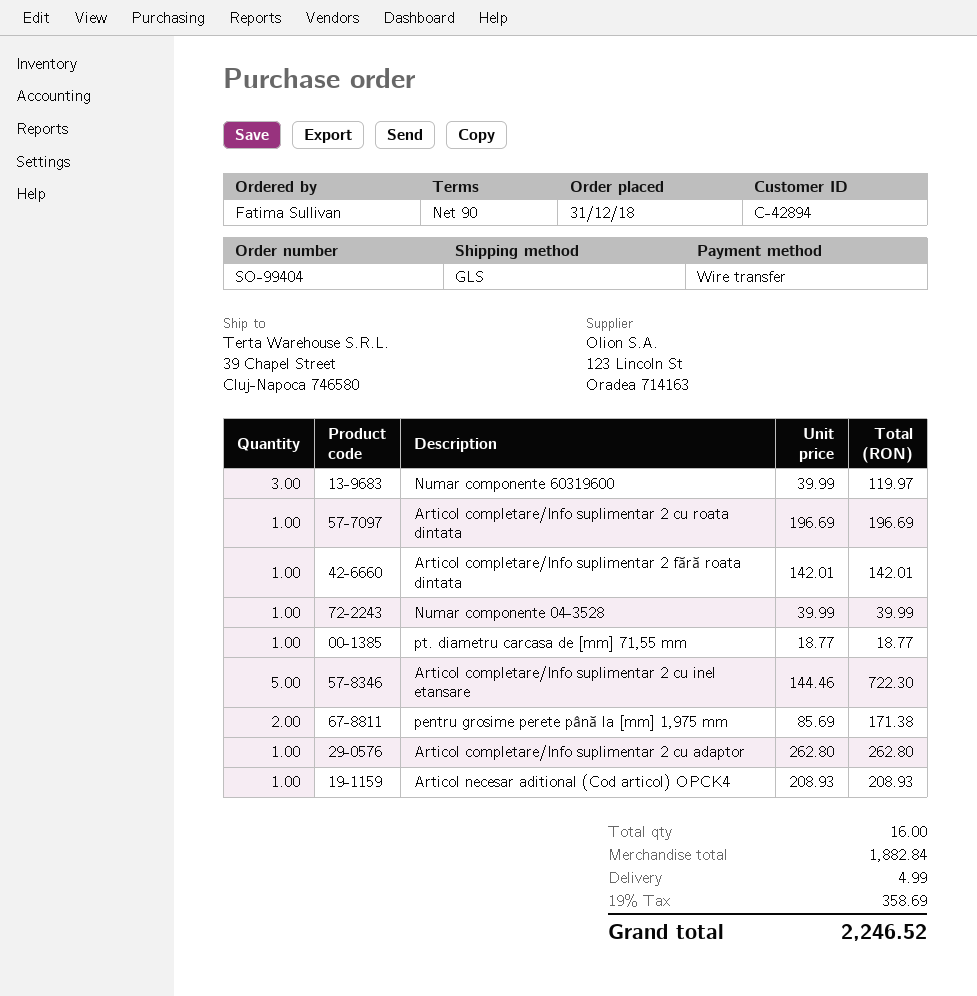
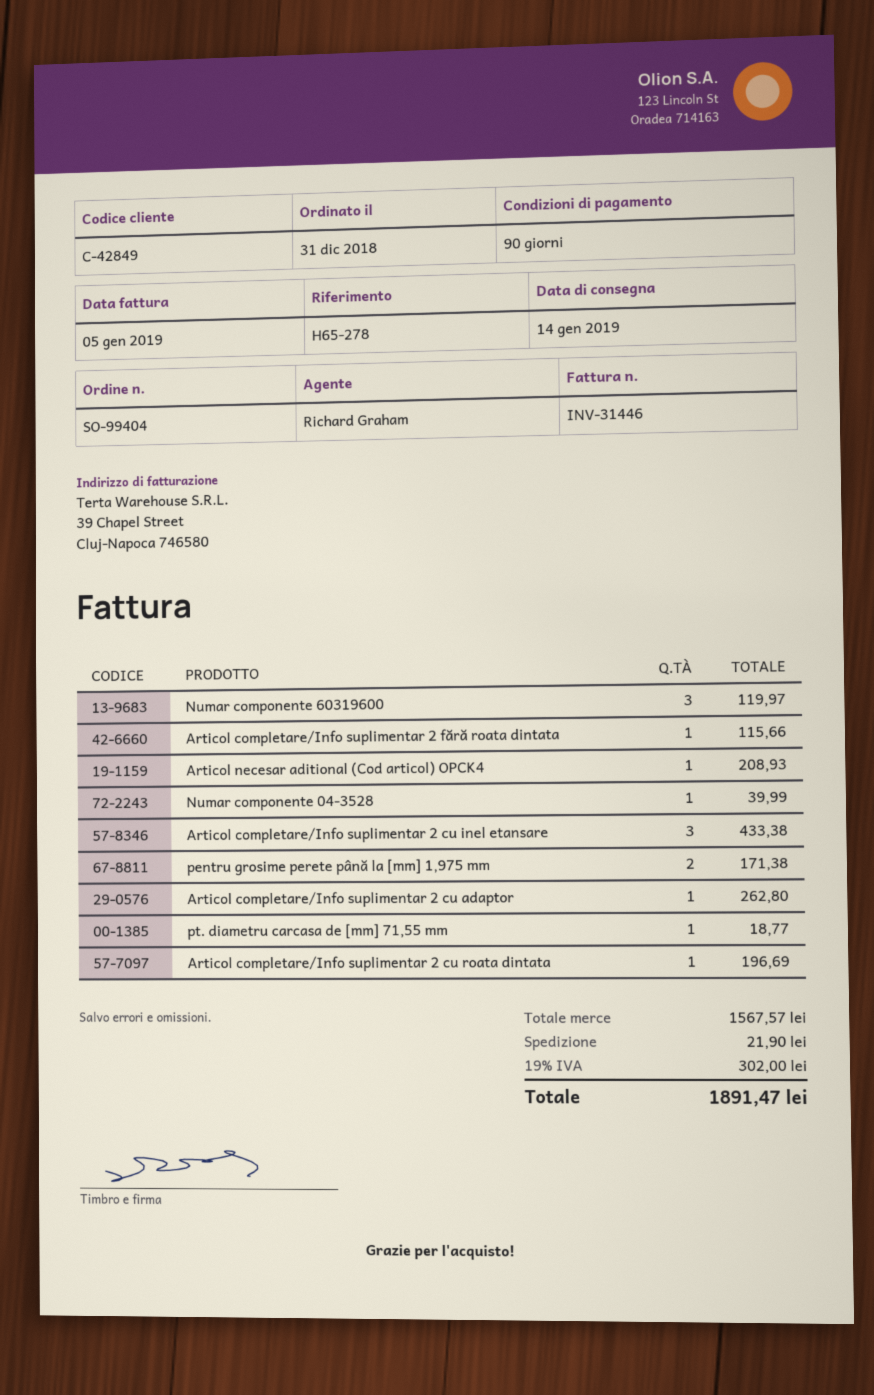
customer number: C-42894 -> C-42849
Articol completare/Info suplimentar 2 fără roata dintata: 1 for 142.01 -> 1 for 115.66
Articol completare/Info suplimentar 2 cu inel etansare: 5 for 722.30 -> 3 for 433.38
subtotal: 1882.84 -> 1567.57
shipping: 4.99 -> 21.90
tax: 19% = 358.69 -> 19% = 302.00
total: 2246.52 -> 1891.47

